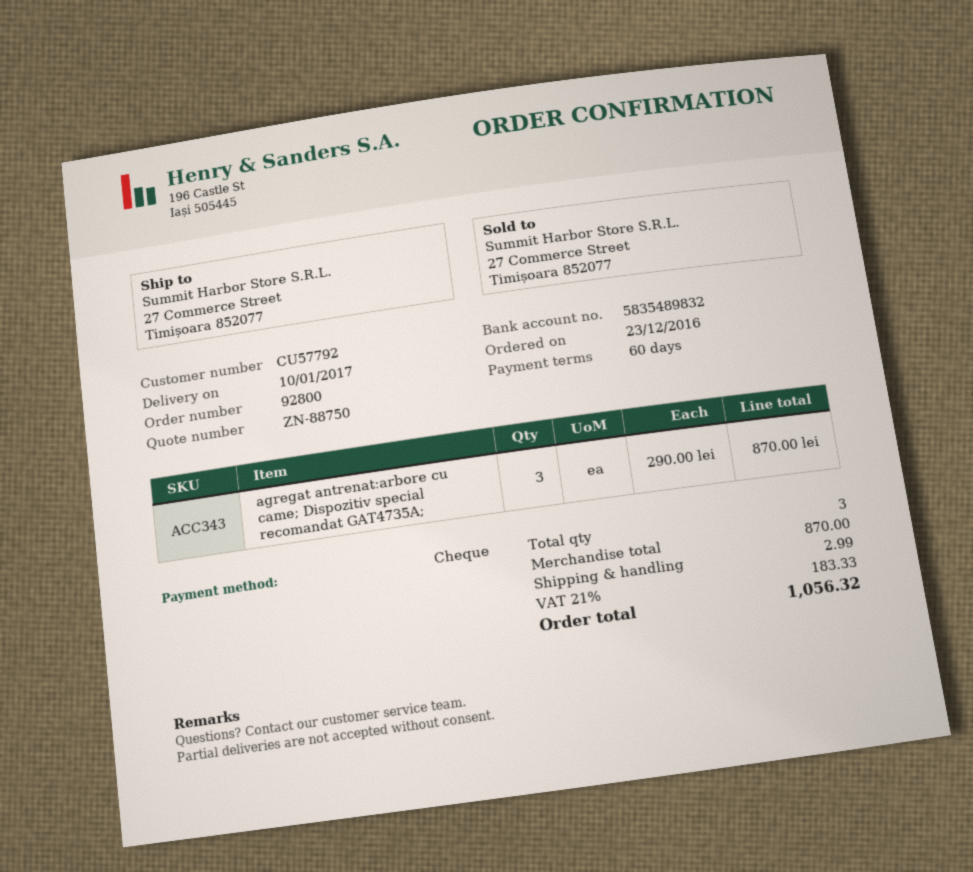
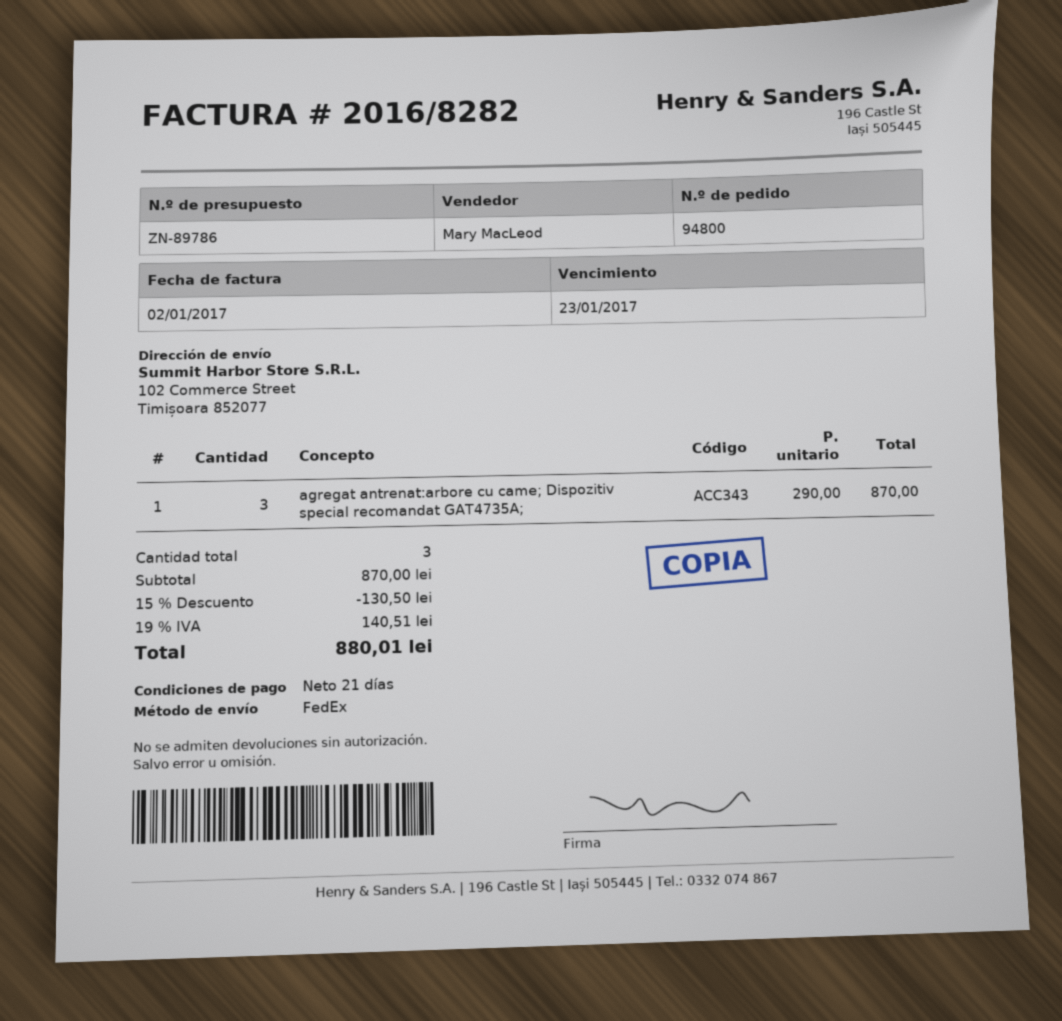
quote number: ZN-88750 -> ZN-89786
order number: 92800 -> 94800
payment terms: 60 days -> 21 days
ship to: 27 Commerce Street, Timișoara 852077 -> 102 Commerce Street, Timișoara 852077
discount: none -> 15% = 130.50
shipping: 2.99 -> none
tax: 21% = 183.33 -> 19% = 140.51
total: 1056.32 -> 880.01

